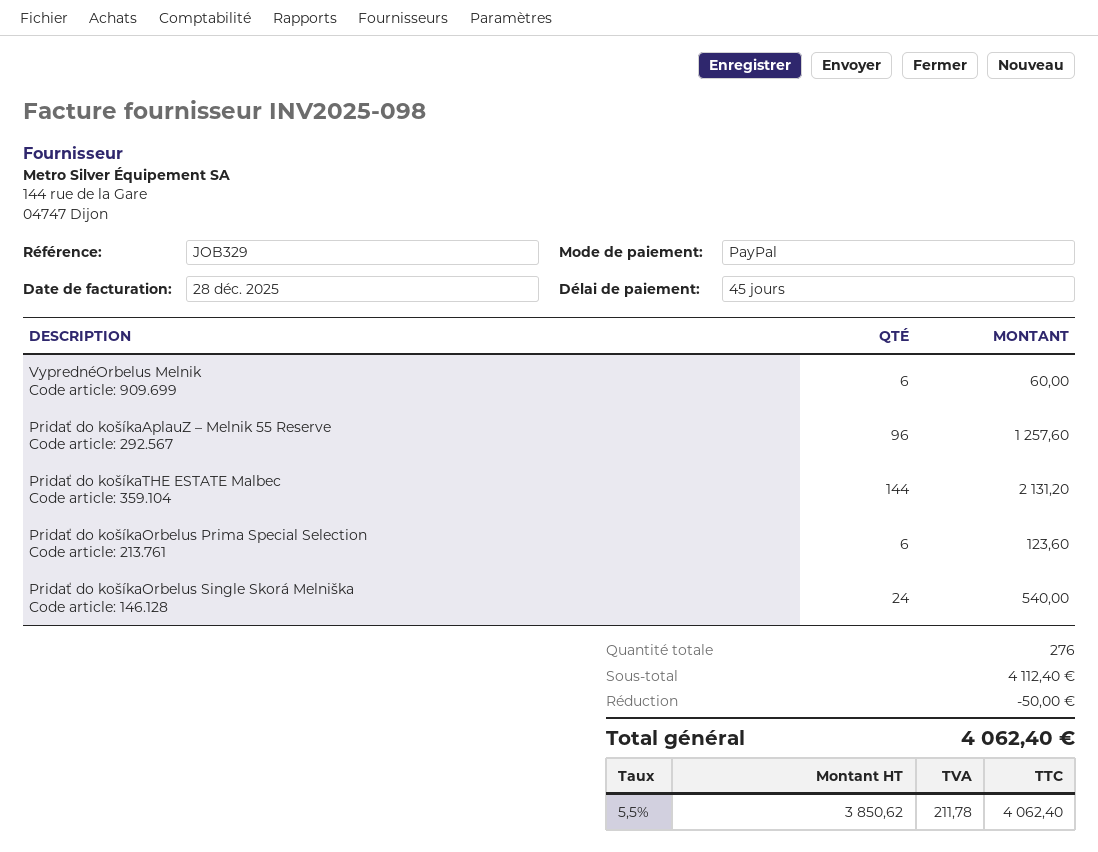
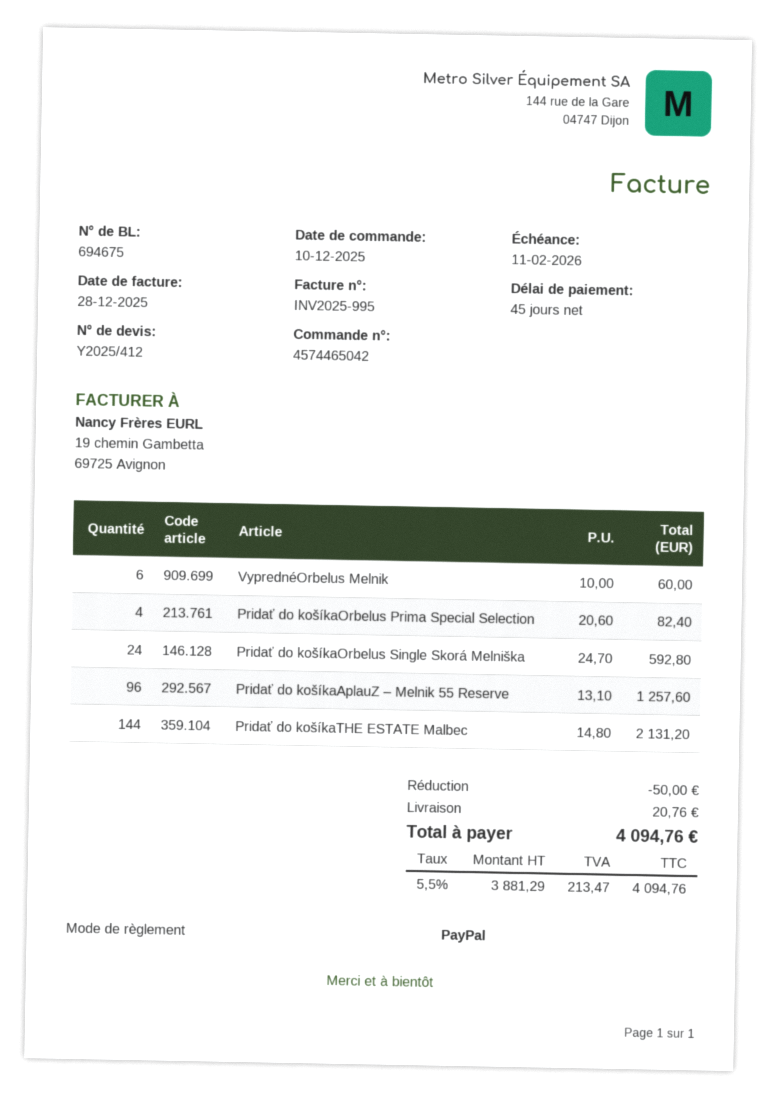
invoice number: INV2025-098 -> INV2025-995
Pridať do košíkaOrbelus Prima Special Selection: 6 for 123.60 -> 4 for 82.40
Pridať do košíkaOrbelus Single Skorá Melniška: 24 for 540.00 -> 24 for 592.80
shipping: none -> 20.76
net: 3850.62 -> 3881.29
tax: 5.5% = 211.78 -> 5.5% = 213.47
total: 4062.40 -> 4094.76

